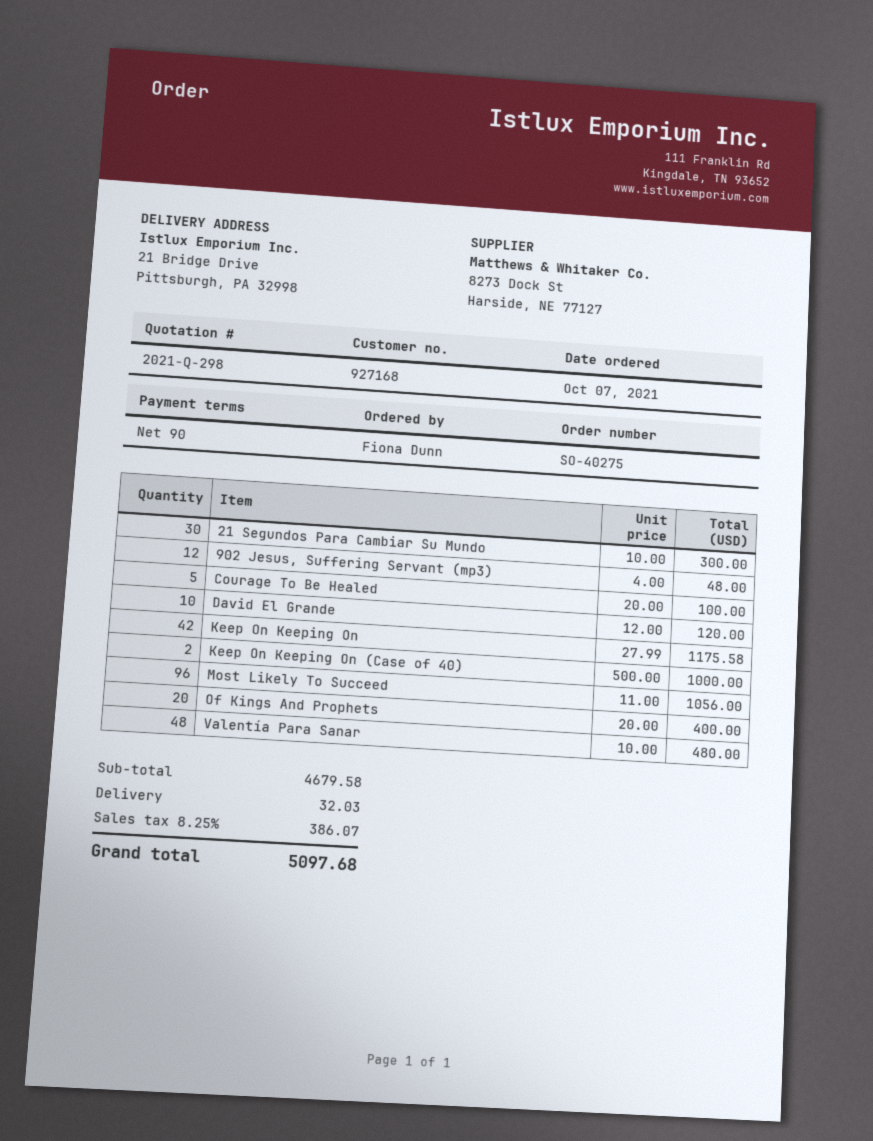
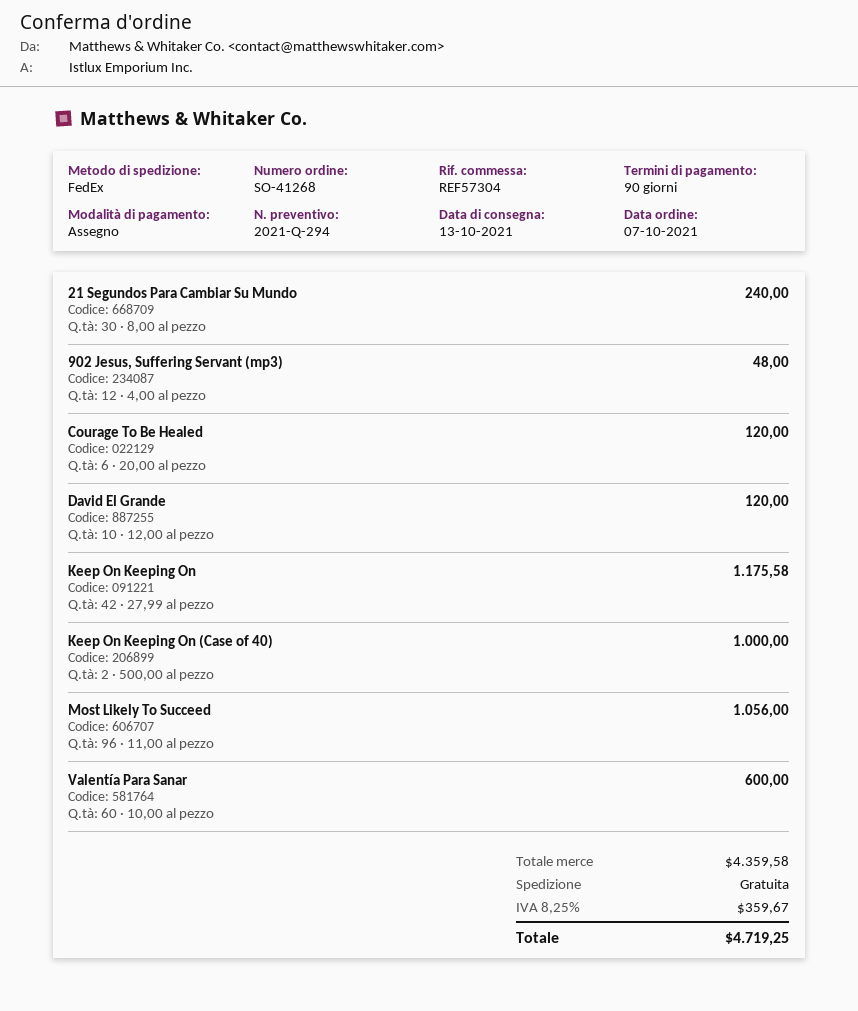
quote number: 2021-Q-298 -> 2021-Q-294
order number: SO-40275 -> SO-41268
21 Segundos Para Cambiar Su Mundo: 30 x 10.00 = 300.00 -> 30 x 8.00 = 240.00
Courage To Be Healed: 5 x 20.00 = 100.00 -> 6 x 20.00 = 120.00
Of Kings And Prophets: 20 x 20.00 = 400.00 -> none
Valentía Para Sanar: 48 x 10.00 = 480.00 -> 60 x 10.00 = 600.00
subtotal: 4679.58 -> 4359.58
shipping: 32.03 -> 0.00
tax: 8.25% = 386.07 -> 8.25% = 359.67
total: 5097.68 -> 4719.25

